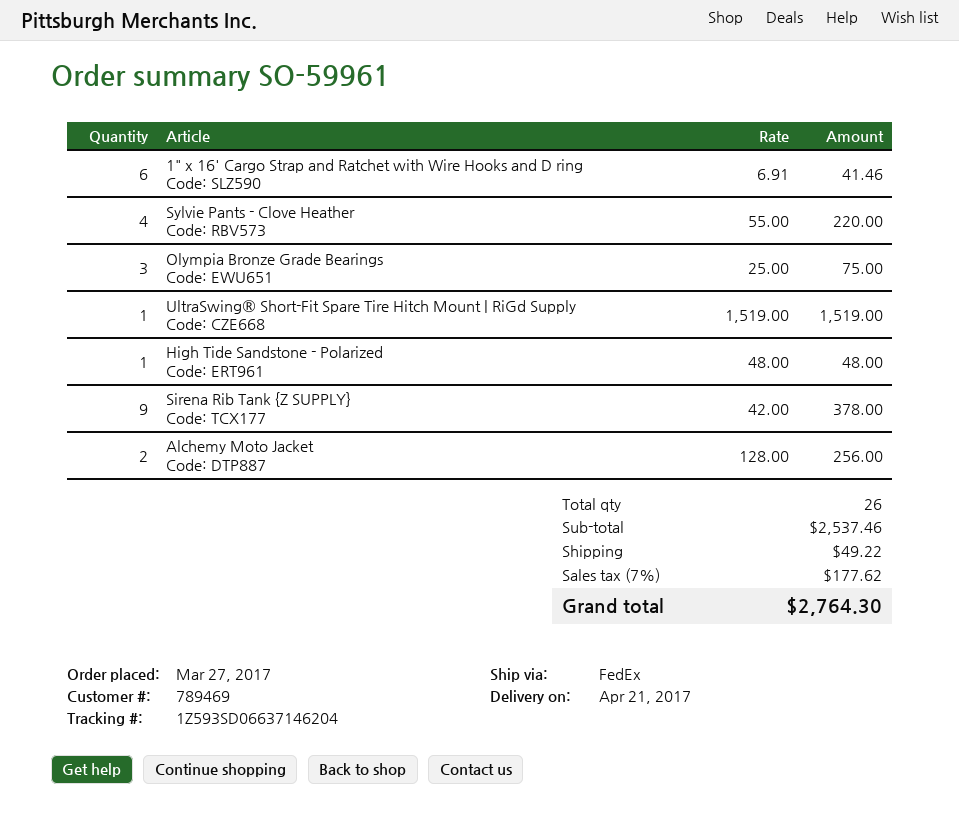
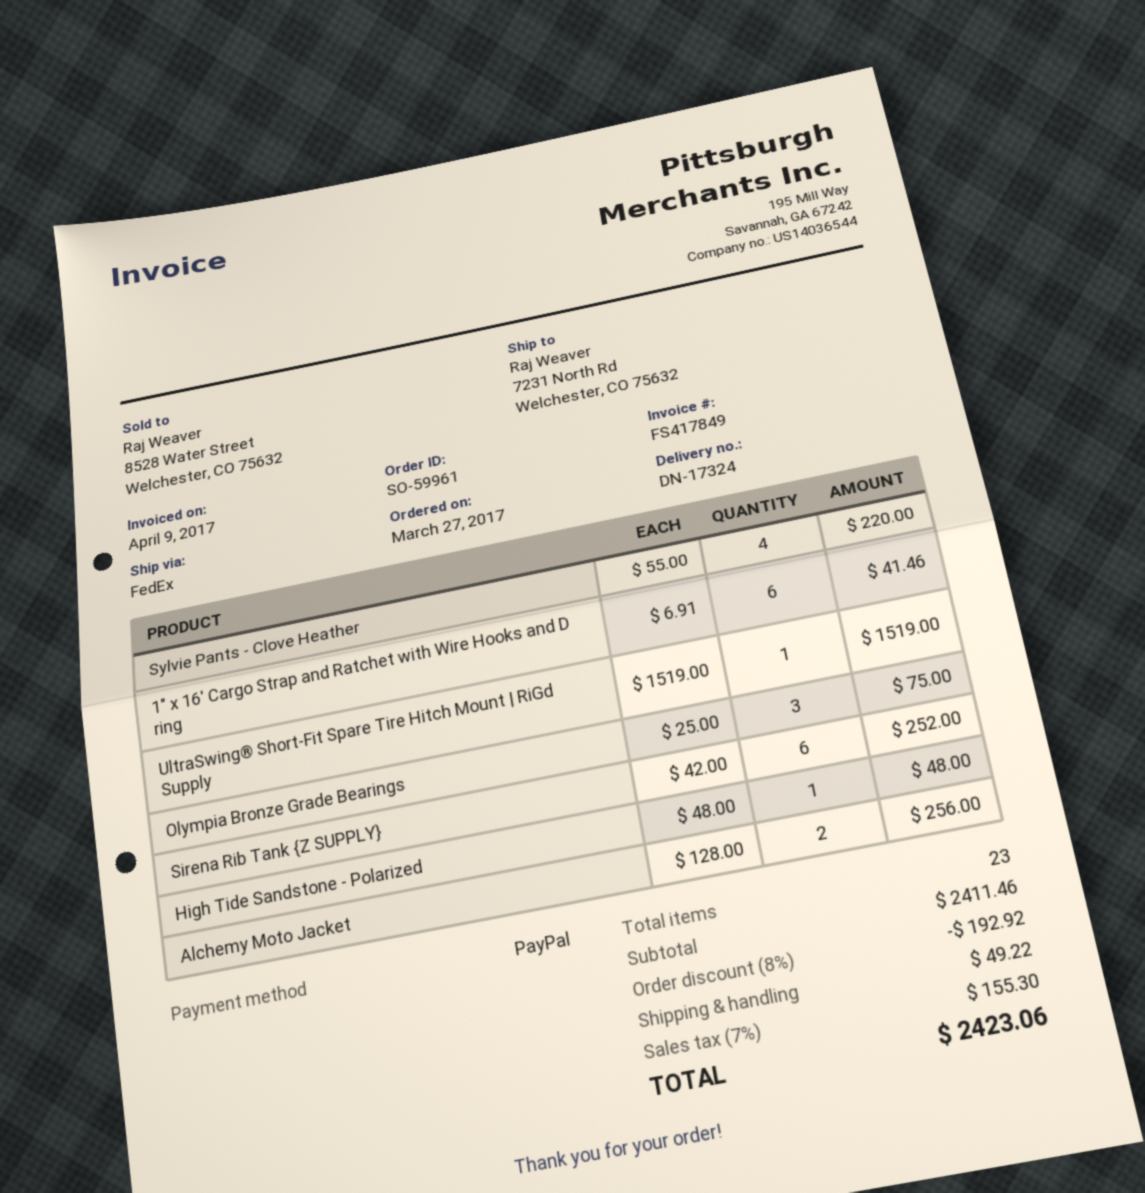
Sirena Rib Tank {Z SUPPLY}: 9 x 42.00 = 378.00 -> 6 x 42.00 = 252.00
total quantity: 26 -> 23
subtotal: 2537.46 -> 2411.46
discount: none -> 8% = 192.92
tax: 7% = 177.62 -> 7% = 155.30
total: 2764.30 -> 2423.06

